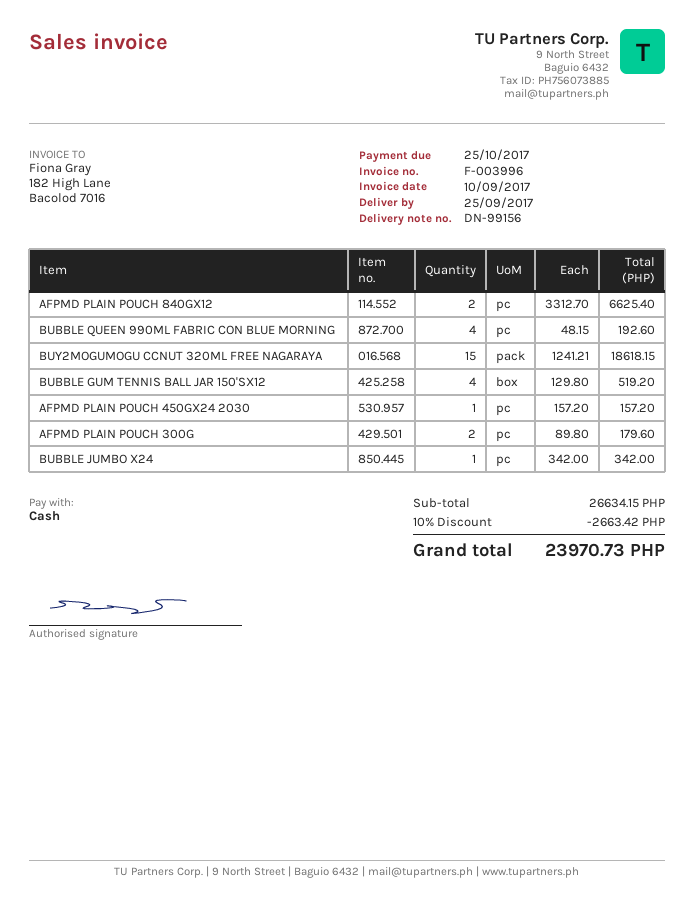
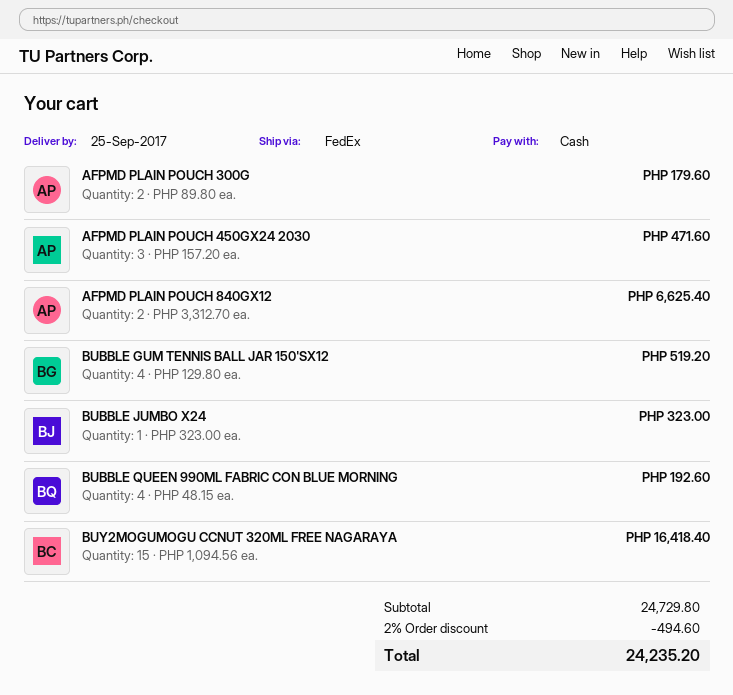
BUY2MOGUMOGU CCNUT 320ML FREE NAGARAYA: 15 x 1241.21 = 18618.15 -> 15 x 1094.56 = 16418.40
AFPMD PLAIN POUCH 450GX24 2030: 1 x 157.20 = 157.20 -> 3 x 157.20 = 471.60
BUBBLE JUMBO X24: 1 x 342.00 = 342.00 -> 1 x 323.00 = 323.00
subtotal: 26634.15 -> 24729.80
discount: 10% = 2663.42 -> 2% = 494.60
total: 23970.73 -> 24235.20

